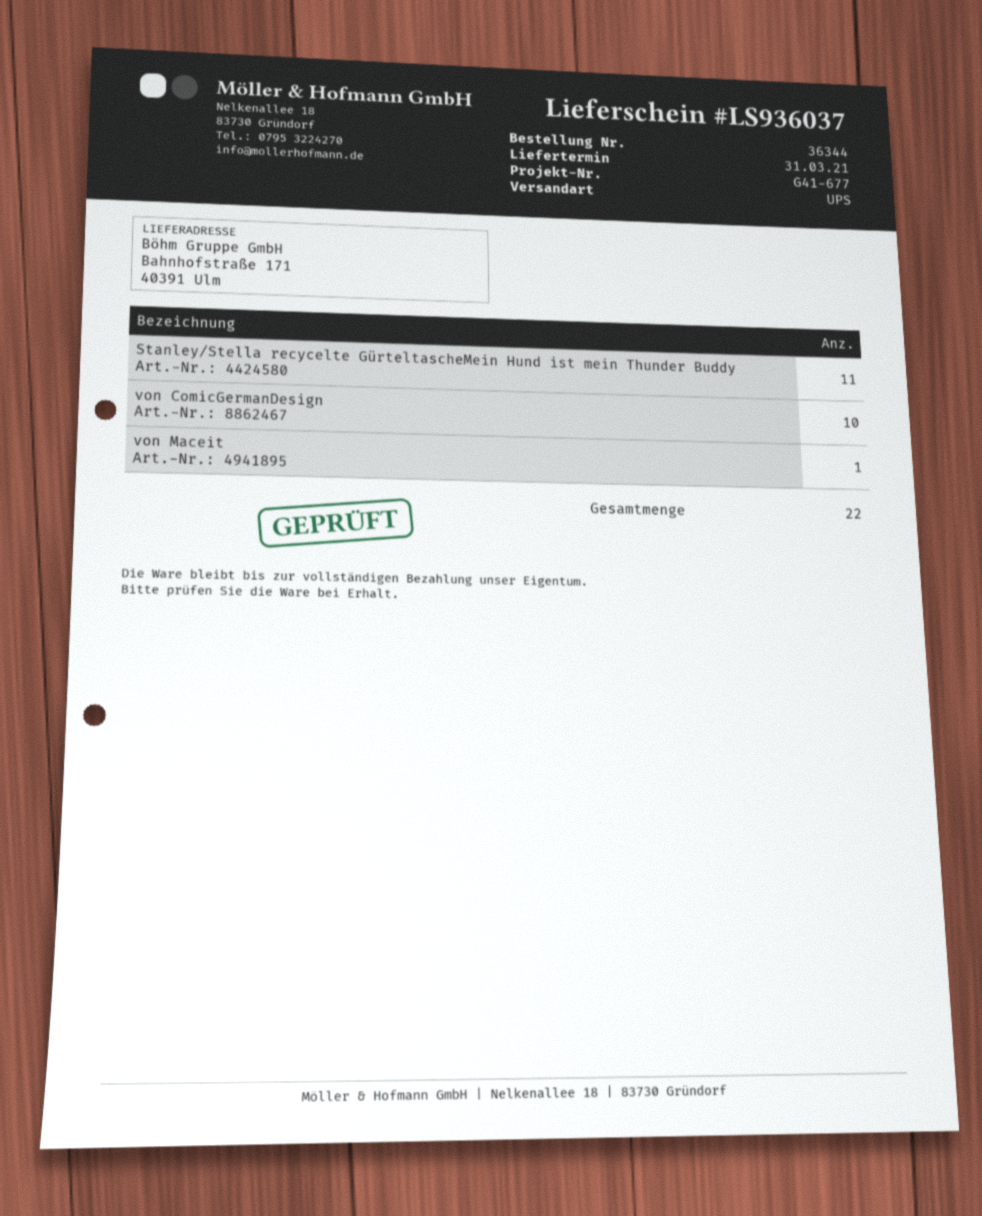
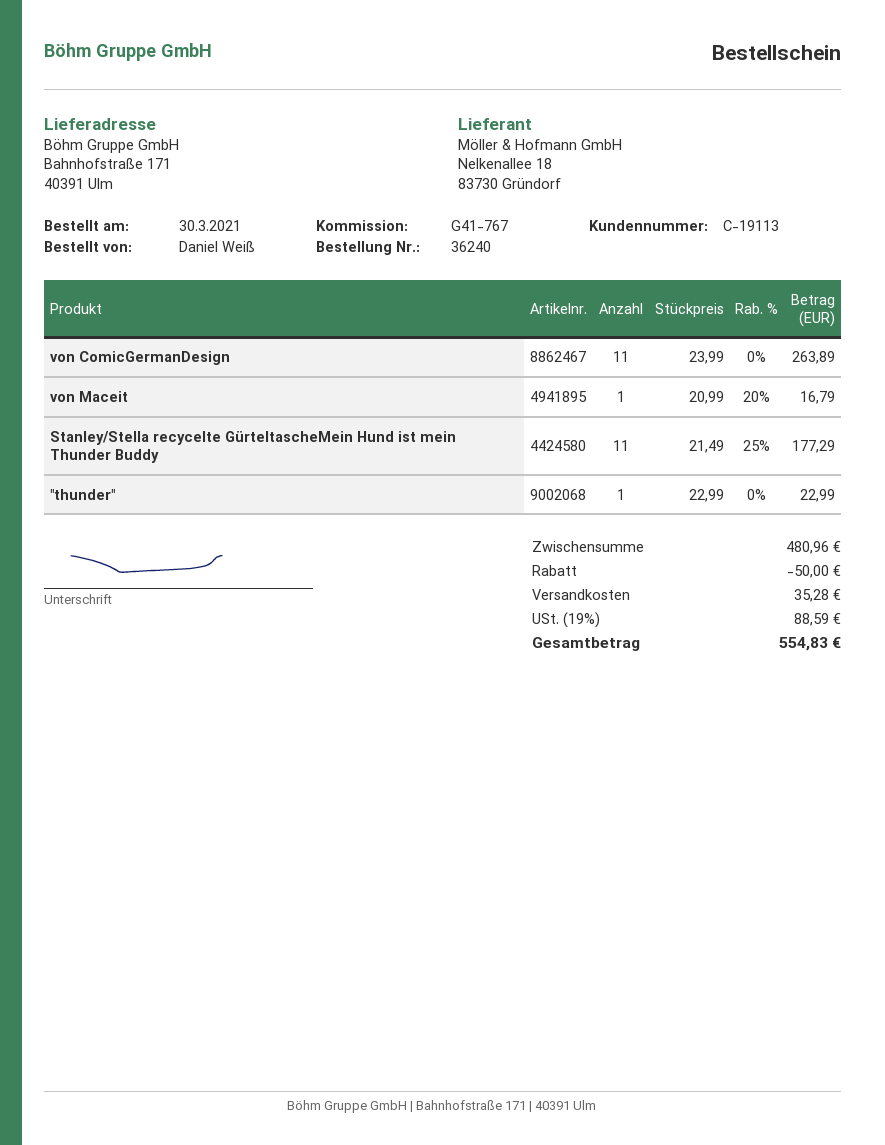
order number: 36344 -> 36240
reference: G41-677 -> G41-767
von ComicGermanDesign: 10 -> 11
"thunder": none -> 1

